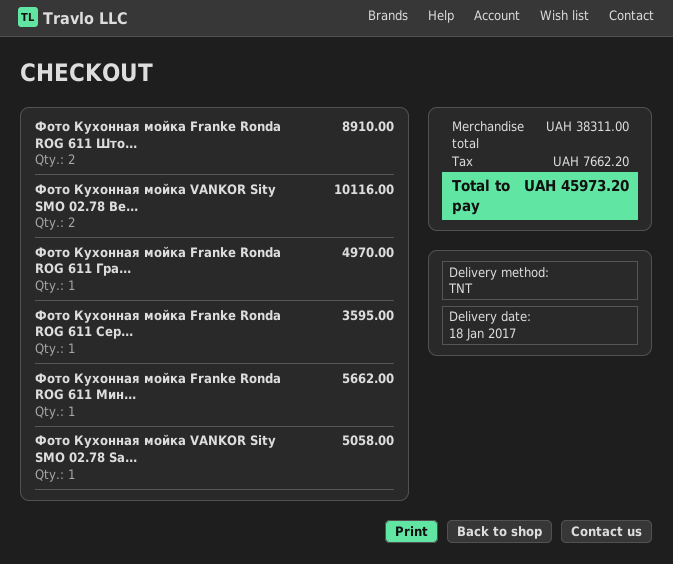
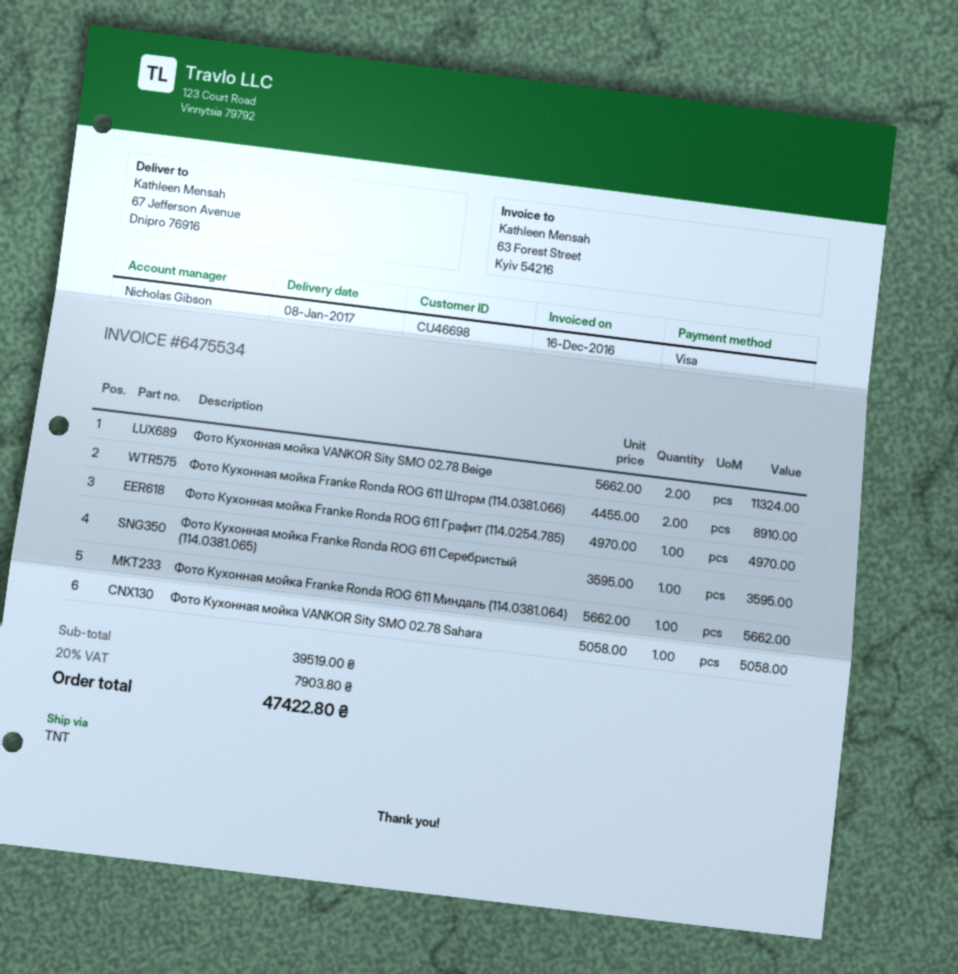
delivery date: 2017-01-18 -> 2017-01-08
Фото Кухонная мойка VANKOR Sity SMO 02.78 Be...: 2 for 10116.00 -> 2 for 11324.00
subtotal: 38311.00 -> 39519.00
tax: 7662.20 -> 7903.80
total: 45973.20 -> 47422.80

